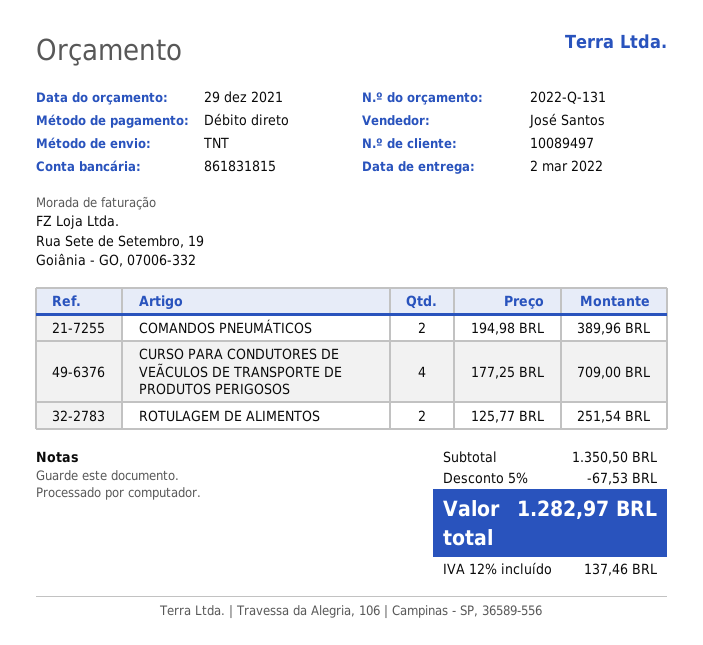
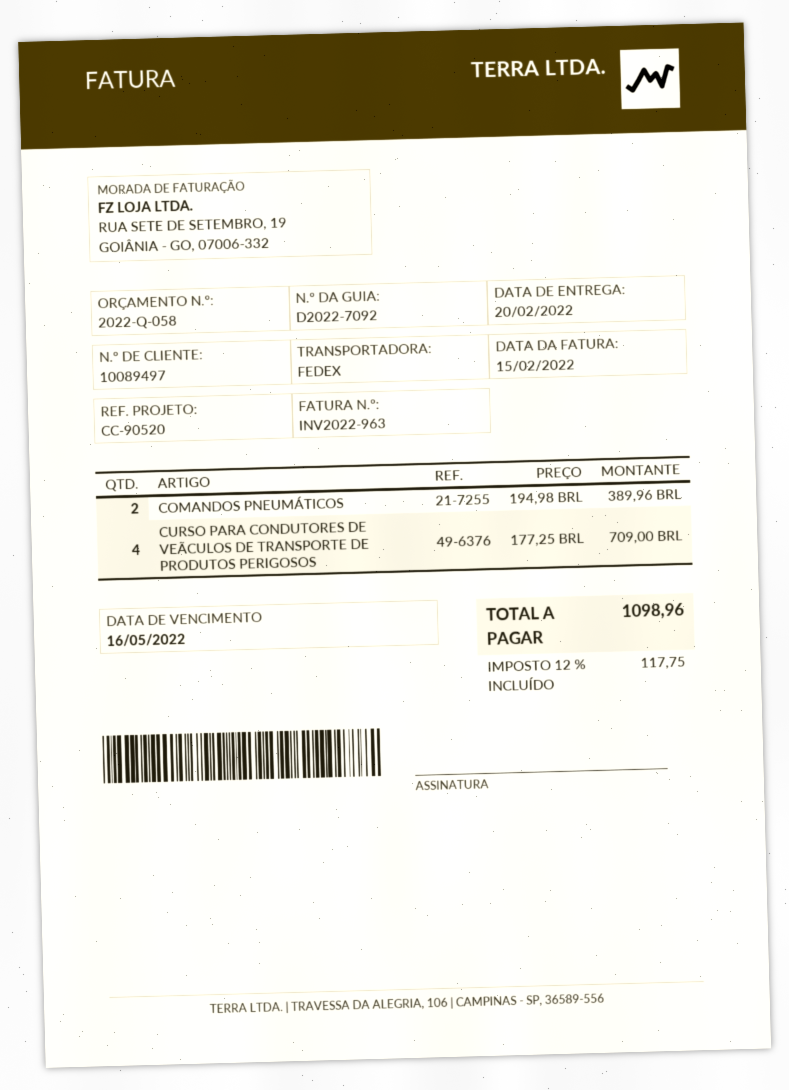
quote number: 2022-Q-131 -> 2022-Q-058
delivery date: 2022-03-02 -> 2022-02-20
shipping method: TNT -> FedEx
ROTULAGEM DE ALIMENTOS: 2 x 125.77 = 251.54 -> none
discount: 5% = 67.53 -> none
tax: 12% = 137.46 -> 12% = 117.75
total: 1282.97 -> 1098.96

